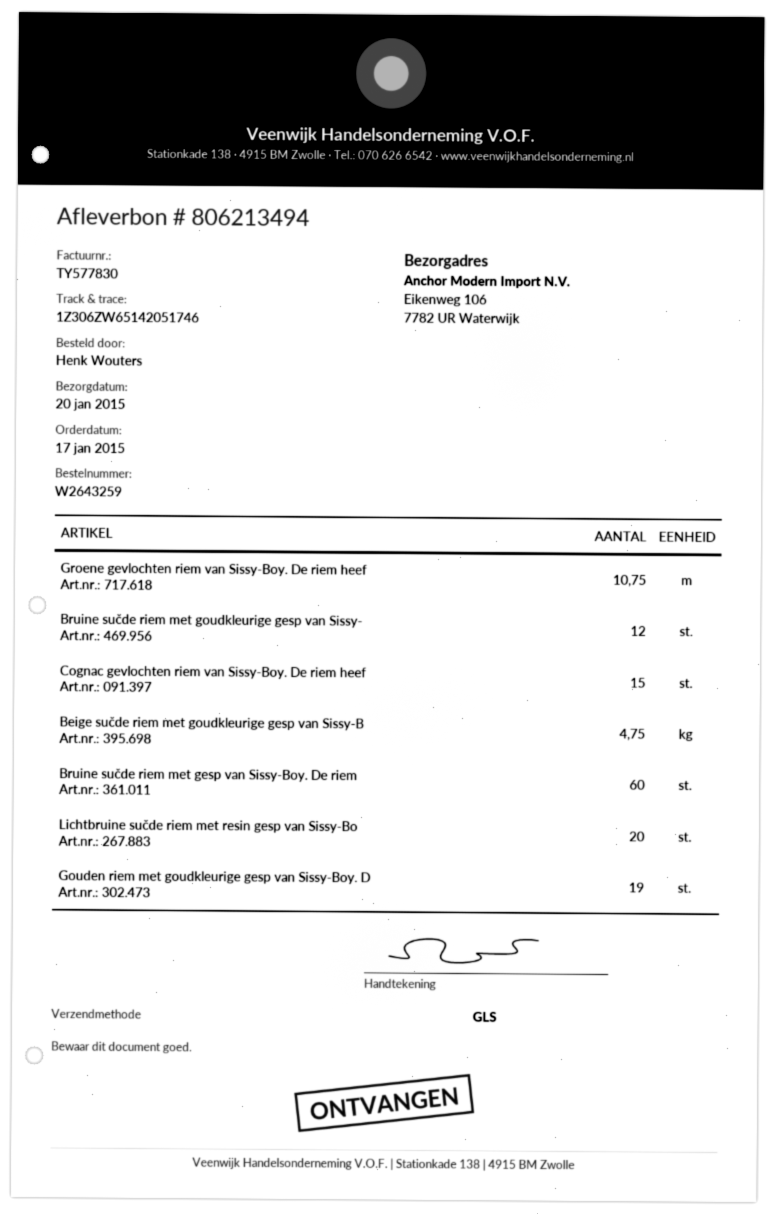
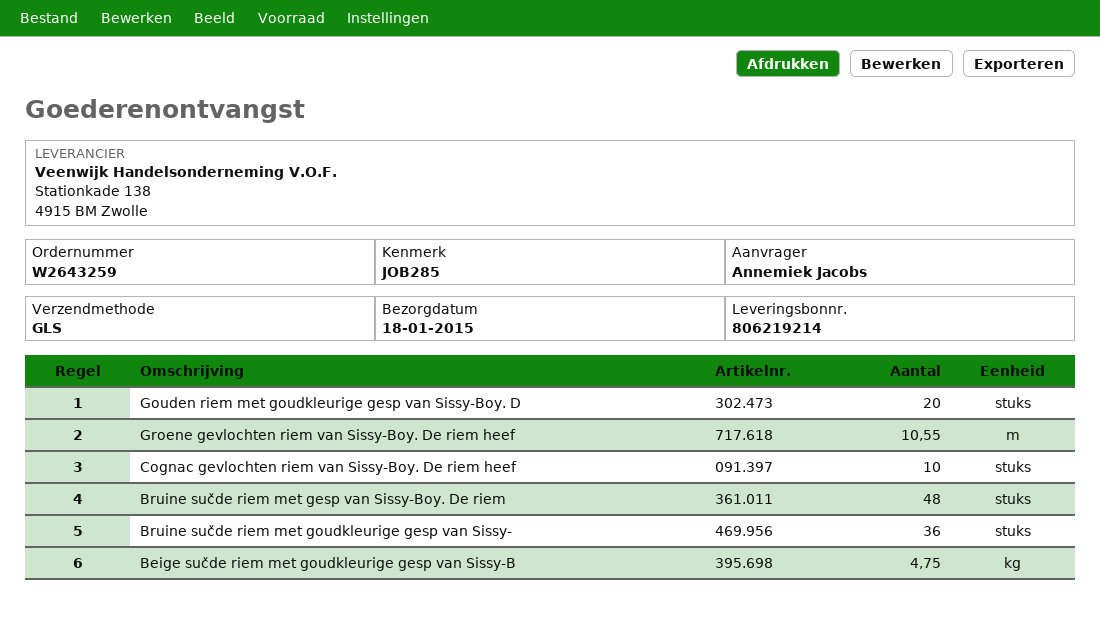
delivery note number: 806213494 -> 806219214
delivery date: 2015-01-20 -> 2015-01-18
ordered by: Henk Wouters -> Annemiek Jacobs
Groene gevlochten riem van Sissy-Boy. De riem heef: 10.75 -> 10.55
Bruine sučde riem met goudkleurige gesp van Sissy-: 12 -> 36
Cognac gevlochten riem van Sissy-Boy. De riem heef: 15 -> 10
Bruine sučde riem met gesp van Sissy-Boy. De riem: 60 -> 48
Lichtbruine sučde riem met resin gesp van Sissy-Bo: 20 -> none
Gouden riem met goudkleurige gesp van Sissy-Boy. D: 19 -> 20

